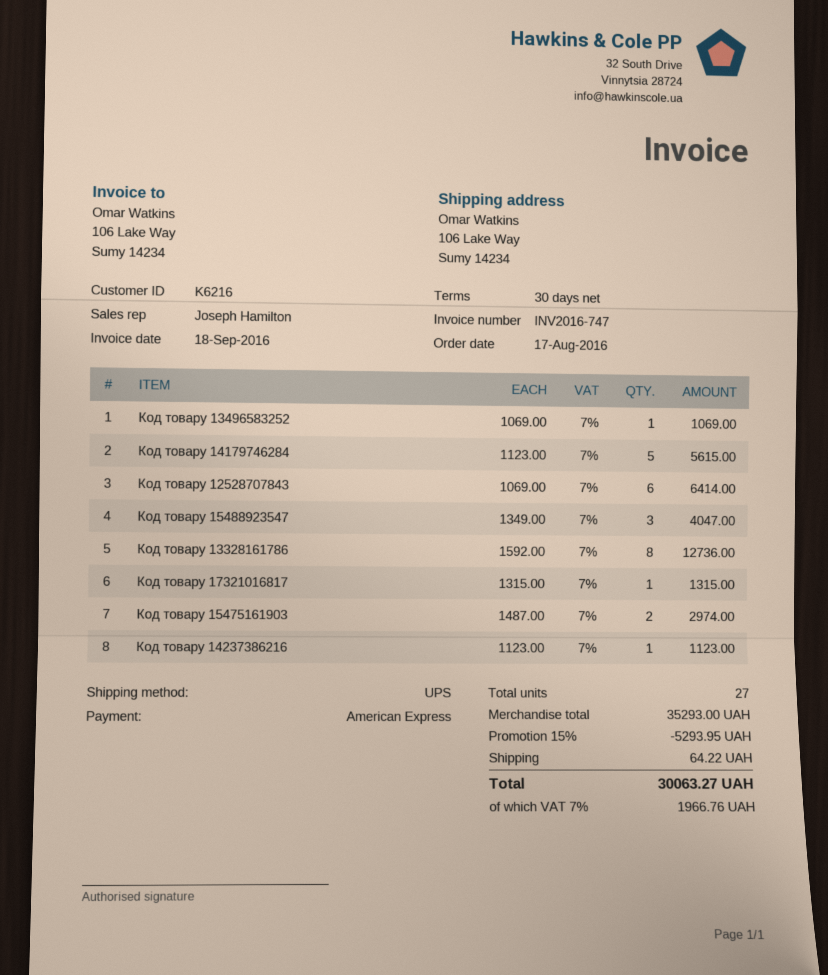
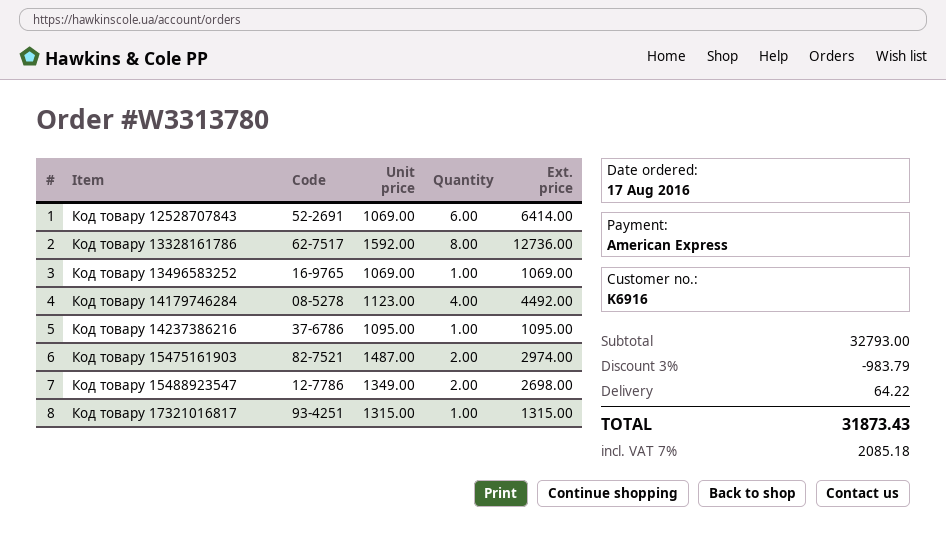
customer number: K6216 -> K6916
Код товару 14179746284: 5 x 1123.00 = 5615.00 -> 4 x 1123.00 = 4492.00
Код товару 15488923547: 3 x 1349.00 = 4047.00 -> 2 x 1349.00 = 2698.00
Код товару 14237386216: 1 x 1123.00 = 1123.00 -> 1 x 1095.00 = 1095.00
subtotal: 35293.00 -> 32793.00
discount: 15% = 5293.95 -> 3% = 983.79
tax: 7% = 1966.76 -> 7% = 2085.18
total: 30063.27 -> 31873.43

